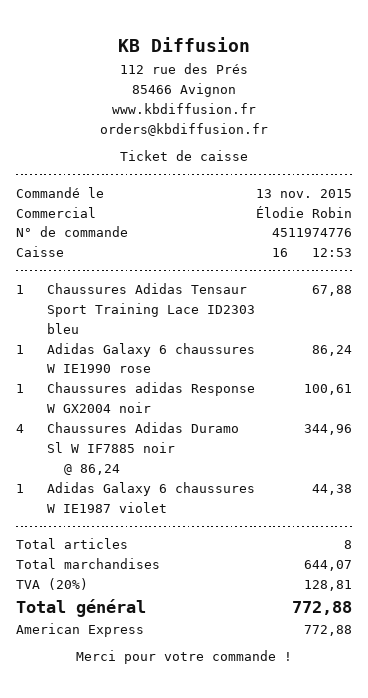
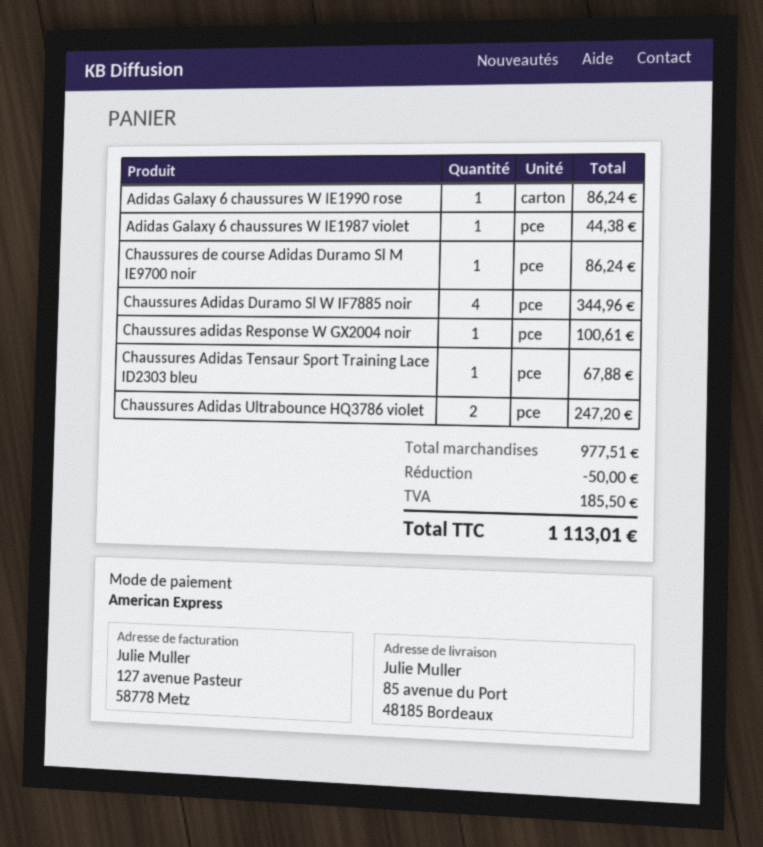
Chaussures de course Adidas Duramo Sl M IE9700 noir: none -> 1 for 86.24
Chaussures Adidas Ultrabounce HQ3786 violet: none -> 2 for 247.20
subtotal: 644.07 -> 977.51
discount: none -> 50.00
tax: 128.81 -> 185.50
total: 772.88 -> 1113.01

